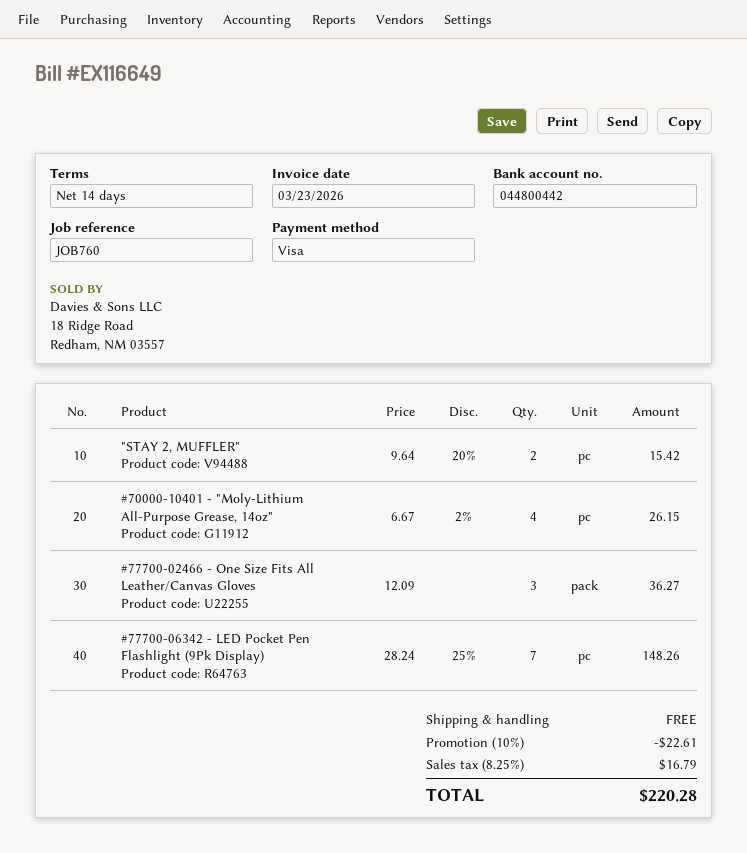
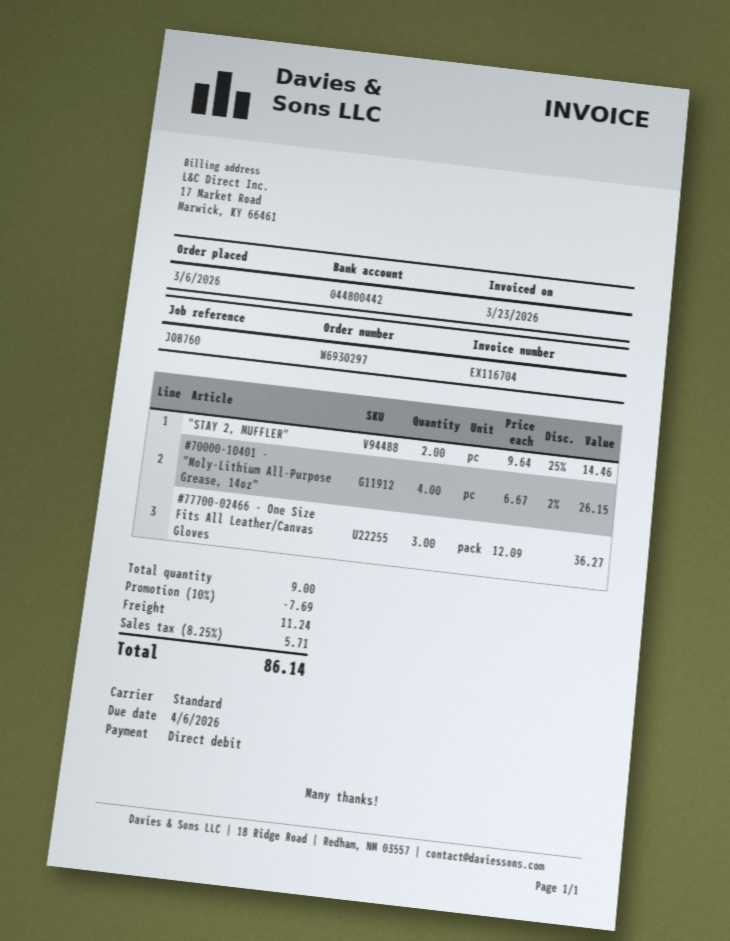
invoice number: EX116649 -> EX116704
payment method: Visa -> direct debit
"STAY 2, MUFFLER": 2 x 9.64 - 20% = 15.42 -> 2 x 9.64 - 25% = 14.46
#77700-06342 - LED Pocket Pen Flashlight (9Pk Display): 7 x 28.24 - 25% = 148.26 -> none
discount: 10% = 22.61 -> 10% = 7.69
shipping: 0.00 -> 11.24
tax: 8.25% = 16.79 -> 8.25% = 5.71
total: 220.28 -> 86.14

